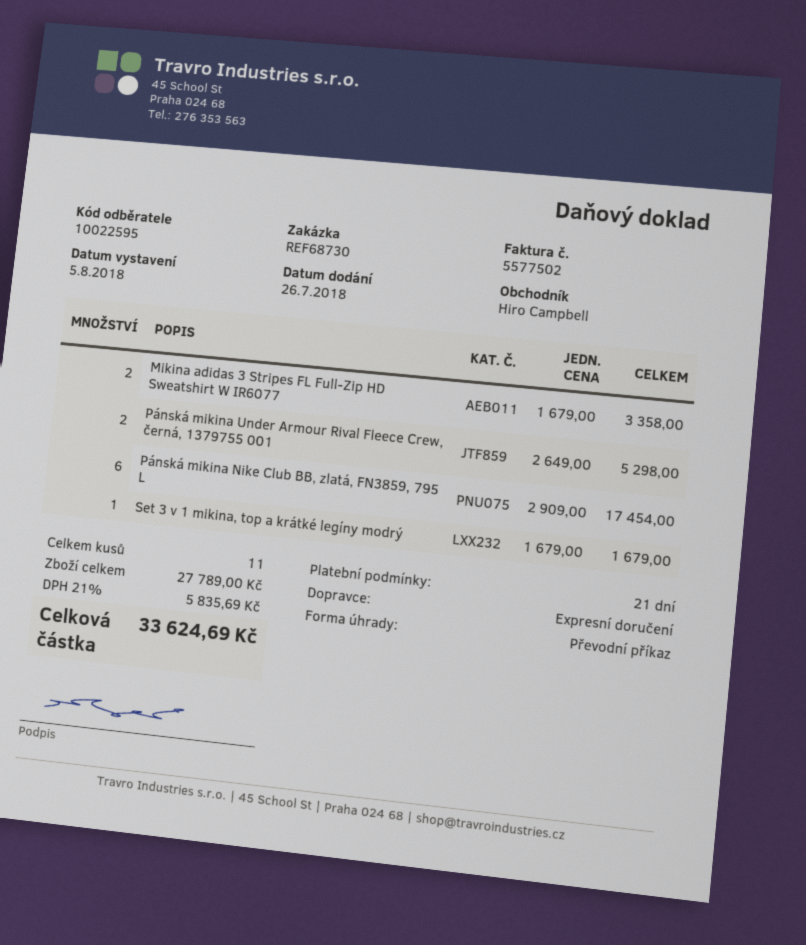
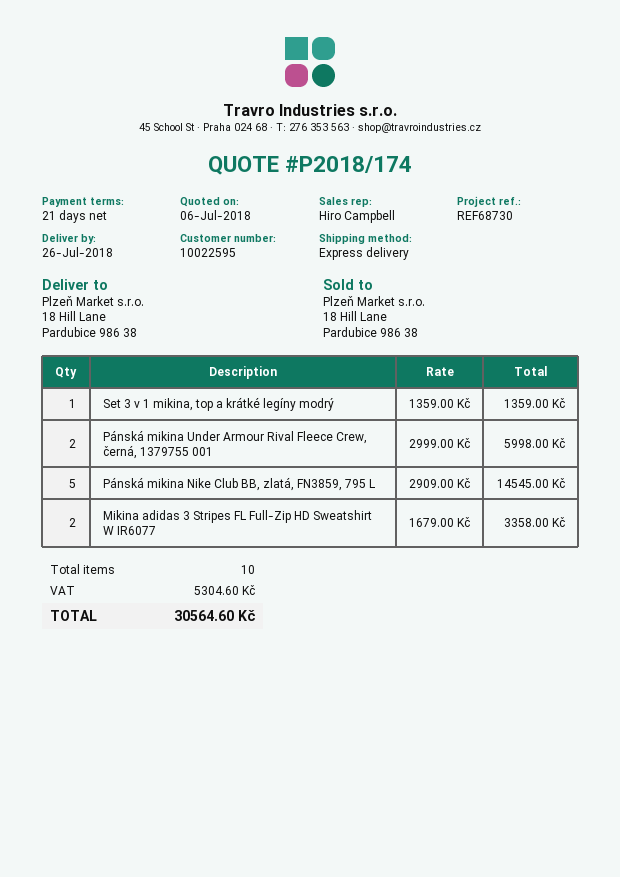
Pánská mikina Under Armour Rival Fleece Crew, černá, 1379755 001: 2 x 2649.00 = 5298.00 -> 2 x 2999.00 = 5998.00
Pánská mikina Nike Club BB, zlatá, FN3859, 795 L: 6 x 2909.00 = 17454.00 -> 5 x 2909.00 = 14545.00
Set 3 v 1 mikina, top a krátké legíny modrý: 1 x 1679.00 = 1679.00 -> 1 x 1359.00 = 1359.00
total quantity: 11 -> 10
tax: 5835.69 -> 5304.60
total: 33624.69 -> 30564.60

